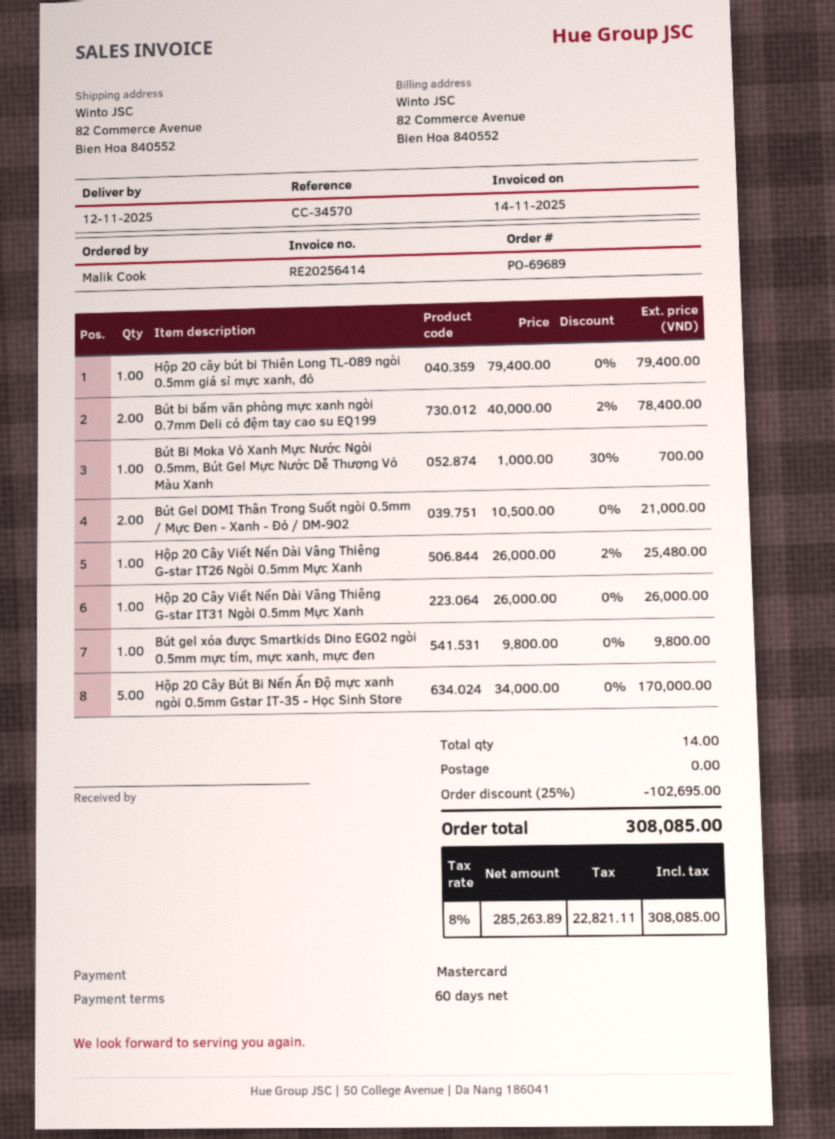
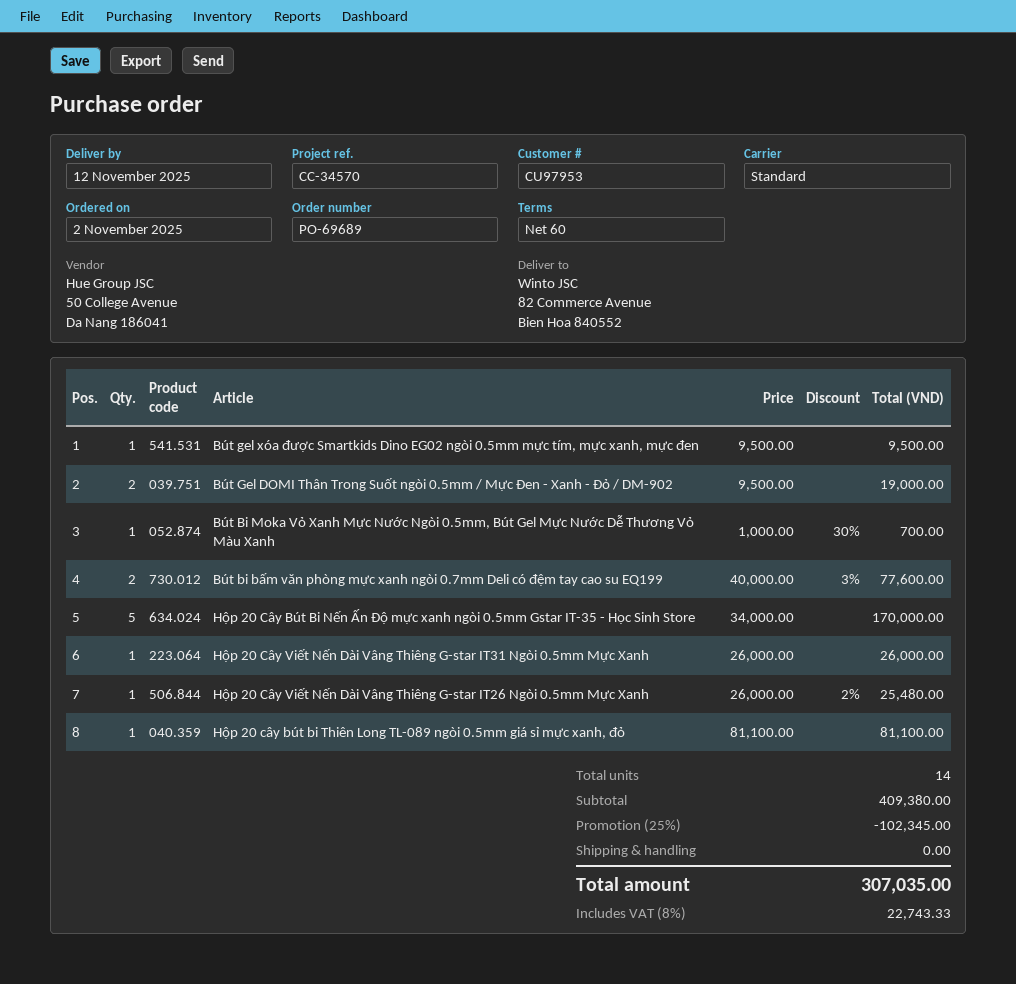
Hộp 20 cây bút bi Thiên Long TL-089 ngòi 0.5mm giá sỉ mực xanh, đỏ: 1 x 79400.00 = 79400.00 -> 1 x 81100.00 = 81100.00
Bút bi bấm văn phòng mực xanh ngòi 0.7mm Deli có đệm tay cao su EQ199: 2 x 40000.00 - 2% = 78400.00 -> 2 x 40000.00 - 3% = 77600.00
Bút Gel DOMI Thân Trong Suốt ngòi 0.5mm / Mực Đen - Xanh - Đỏ / DM-902: 2 x 10500.00 = 21000.00 -> 2 x 9500.00 = 19000.00
Bút gel xóa được Smartkids Dino EG02 ngòi 0.5mm mực tím, mực xanh, mực đen: 1 x 9800.00 = 9800.00 -> 1 x 9500.00 = 9500.00
discount: 25% = 102695.00 -> 25% = 102345.00
tax: 8% = 22821.11 -> 8% = 22743.33
total: 308085.00 -> 307035.00

